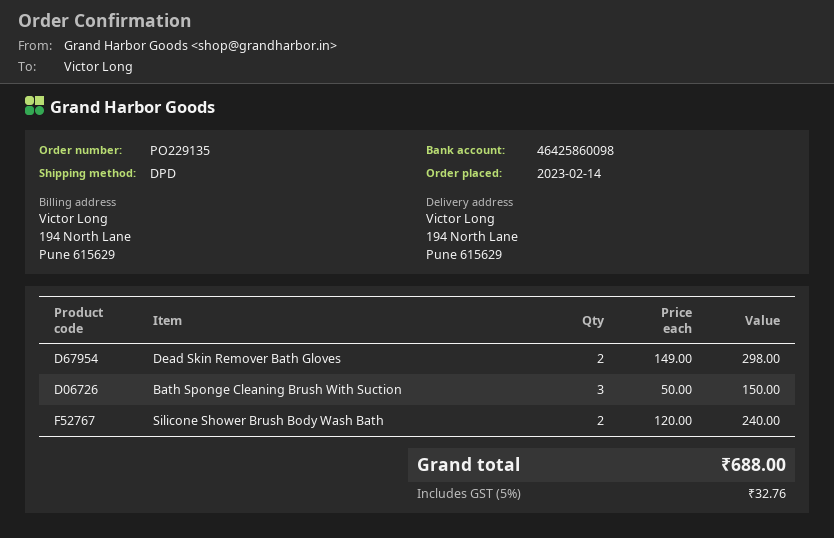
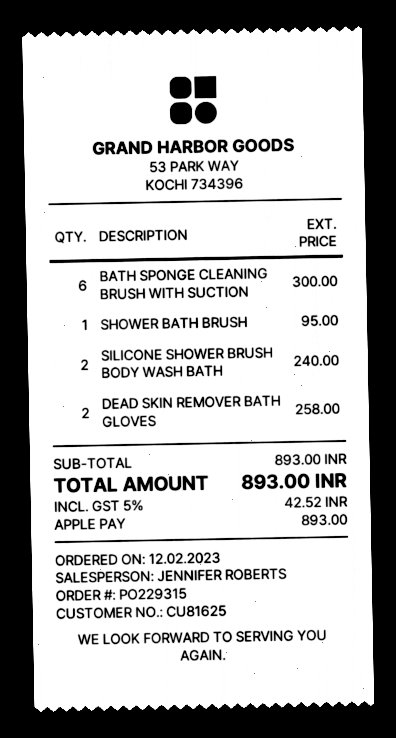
order number: PO229135 -> PO229315
order date: 2023-02-14 -> 2023-02-12
Dead Skin Remover Bath Gloves: 2 for 298.00 -> 2 for 258.00
Bath Sponge Cleaning Brush With Suction: 3 for 150.00 -> 6 for 300.00
SHOWER BATH BRUSH: none -> 1 for 95.00
tax: 5% = 32.76 -> 5% = 42.52
total: 688.00 -> 893.00

